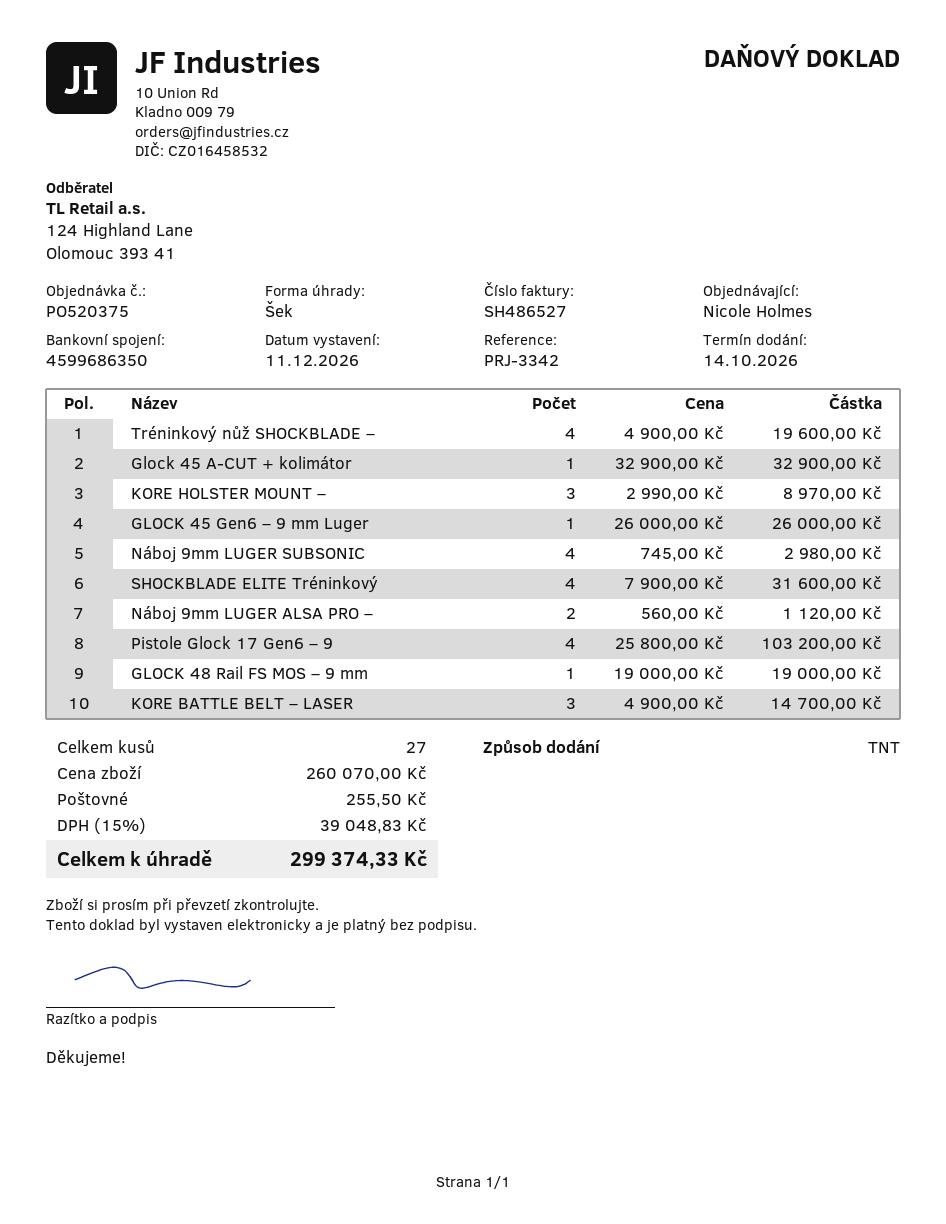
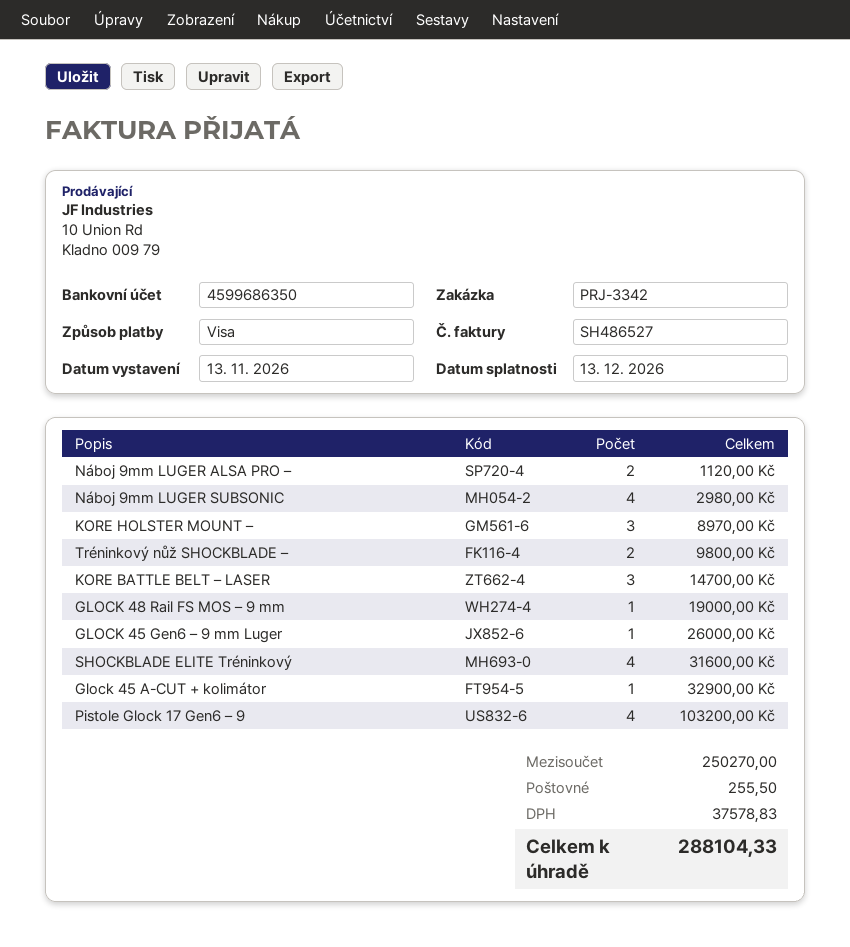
invoice date: 2026-12-11 -> 2026-11-13
payment method: cheque -> Visa
Tréninkový nůž SHOCKBLADE –: 4 for 19600.00 -> 2 for 9800.00
subtotal: 260070.00 -> 250270.00
tax: 39048.83 -> 37578.83
total: 299374.33 -> 288104.33

